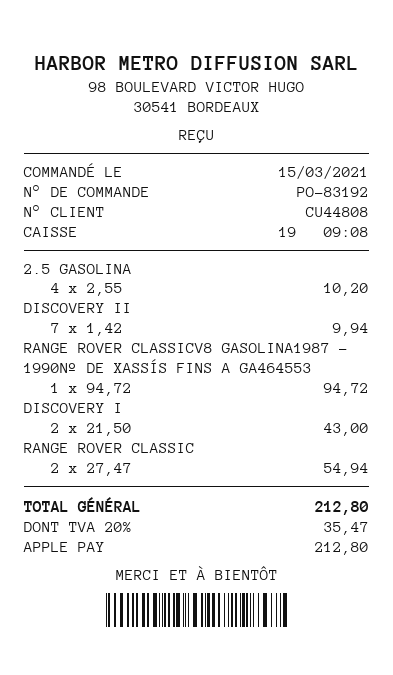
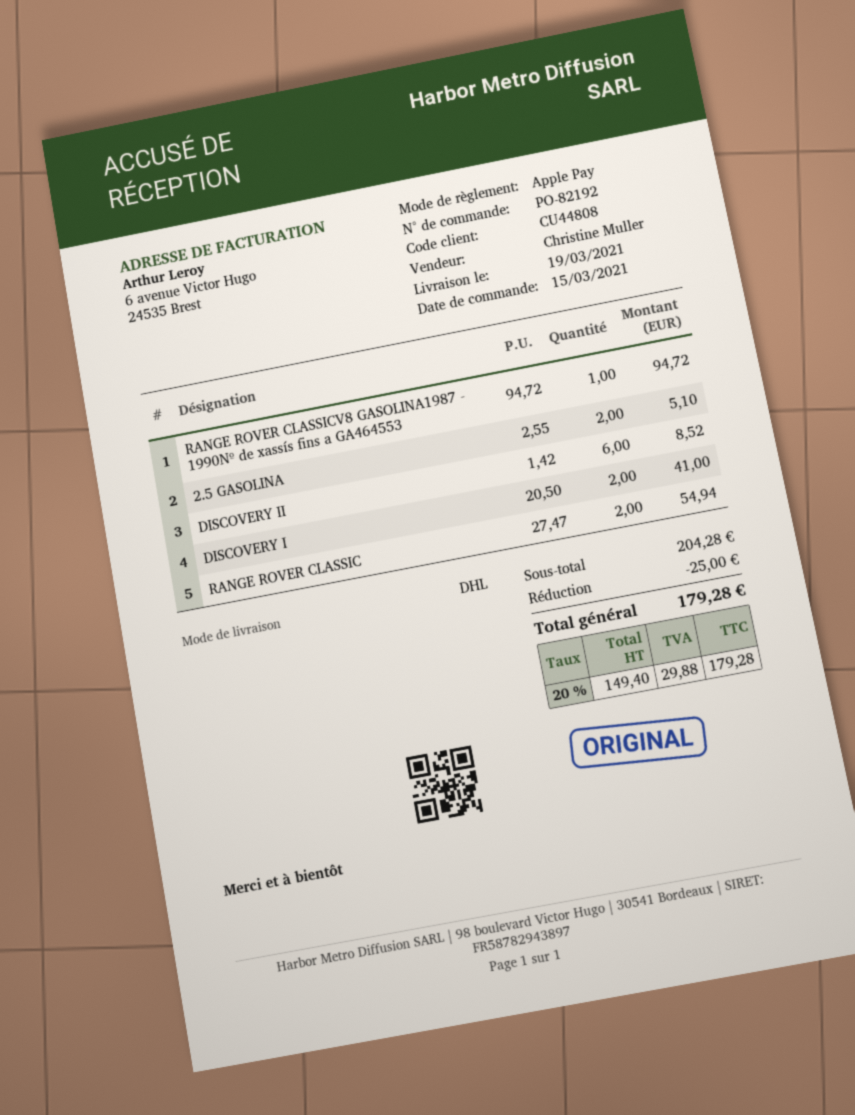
order number: PO-83192 -> PO-82192
2.5 GASOLINA: 4 x 2.55 = 10.20 -> 2 x 2.55 = 5.10
DISCOVERY II: 7 x 1.42 = 9.94 -> 6 x 1.42 = 8.52
DISCOVERY I: 2 x 21.50 = 43.00 -> 2 x 20.50 = 41.00
discount: none -> 25.00
tax: 20% = 35.47 -> 20% = 29.88
total: 212.80 -> 179.28

